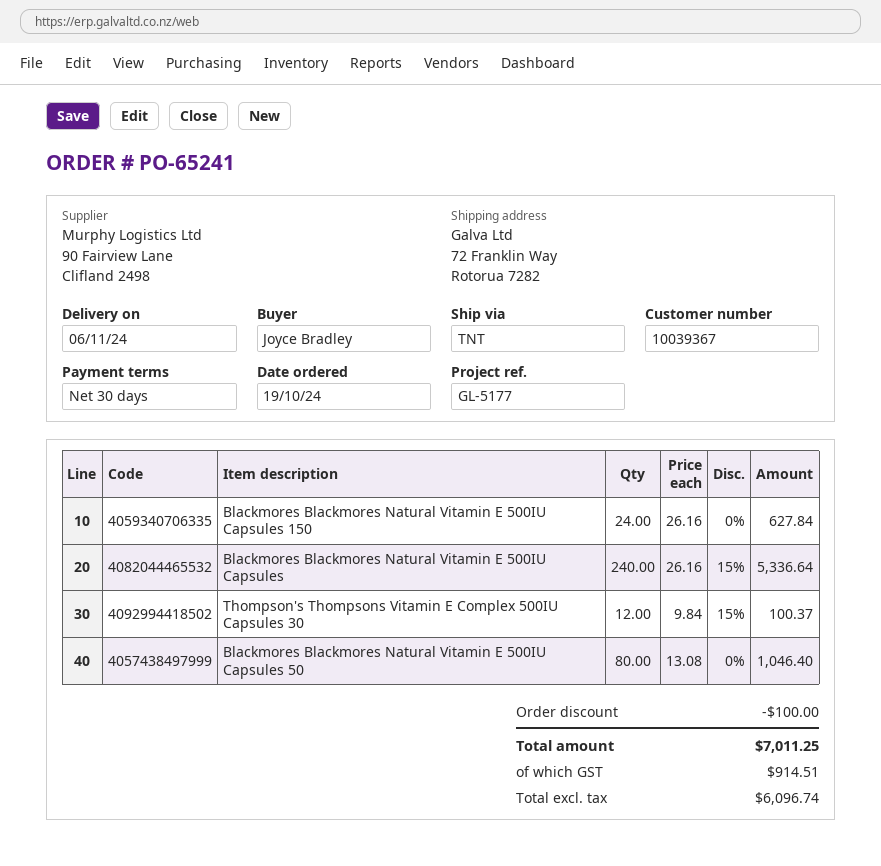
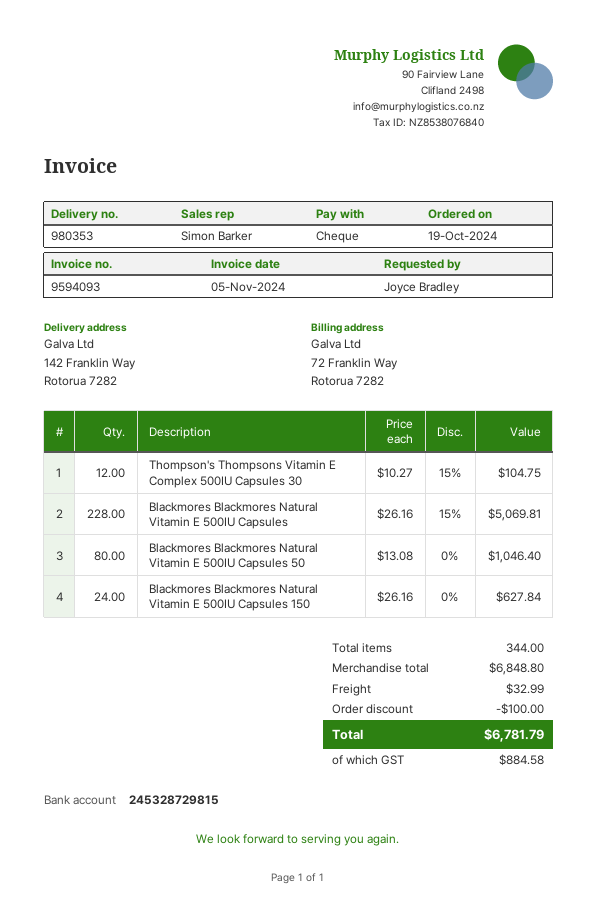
ship to: 72 Franklin Way, Rotorua 7282 -> 142 Franklin Way, Rotorua 7282
Blackmores Blackmores Natural Vitamin E 500IU Capsules: 240 x 26.16 - 15% = 5336.64 -> 228 x 26.16 - 15% = 5069.81
Thompson's Thompsons Vitamin E Complex 500IU Capsules 30: 12 x 9.84 - 15% = 100.37 -> 12 x 10.27 - 15% = 104.75
shipping: none -> 32.99
tax: 914.51 -> 884.58
total: 7011.25 -> 6781.79

